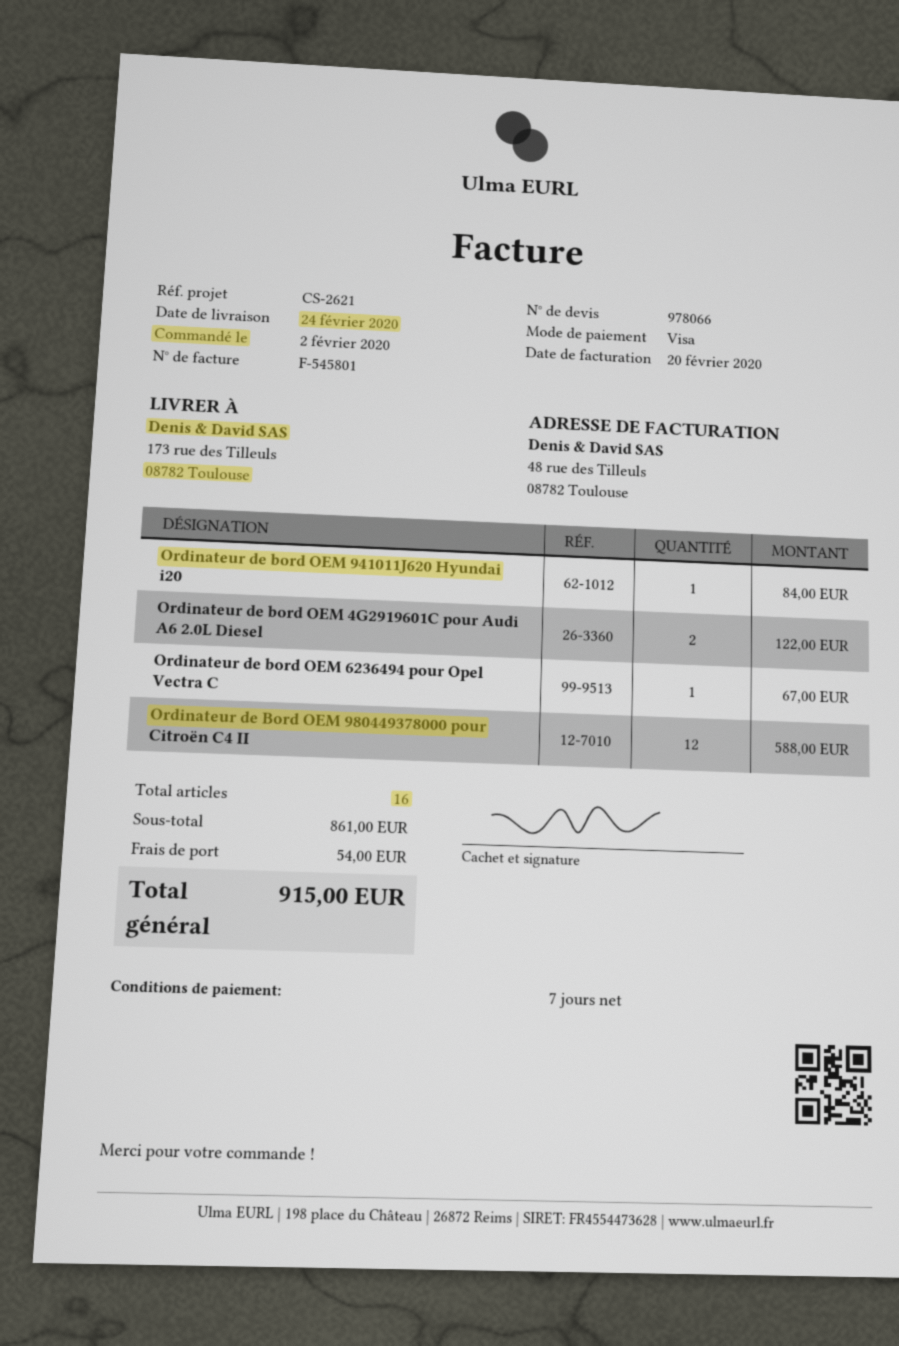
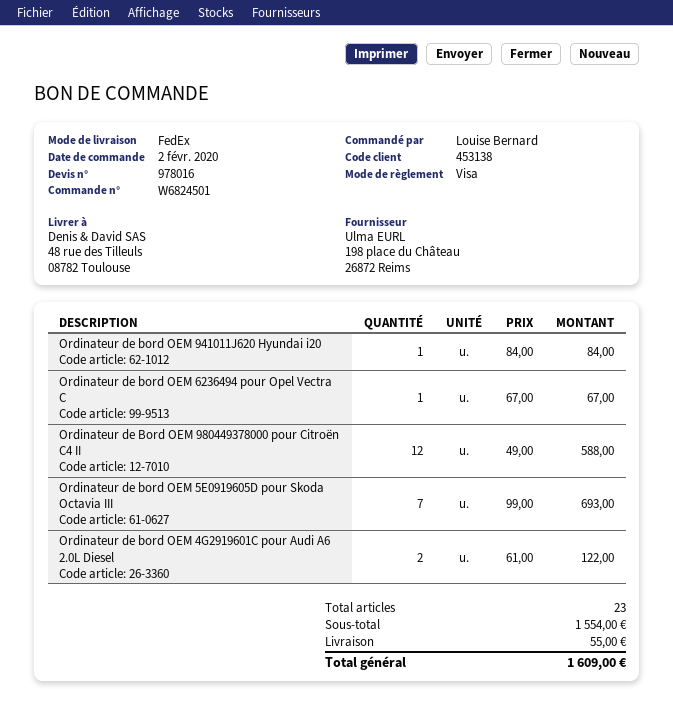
quote number: 978066 -> 978016
ship to: 173 rue des Tilleuls, 08782 Toulouse -> 48 rue des Tilleuls, 08782 Toulouse
Ordinateur de bord OEM 5E0919605D pour Skoda Octavia III: none -> 7 for 693.00
total quantity: 16 -> 23
subtotal: 861.00 -> 1554.00
shipping: 54.00 -> 55.00
total: 915.00 -> 1609.00

